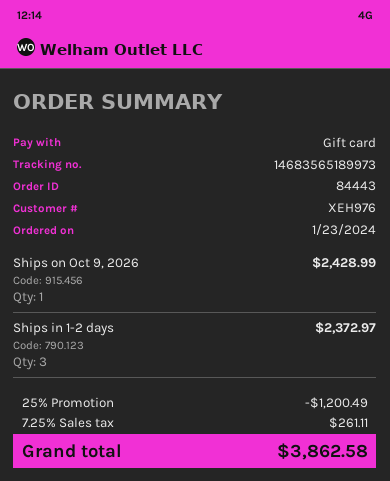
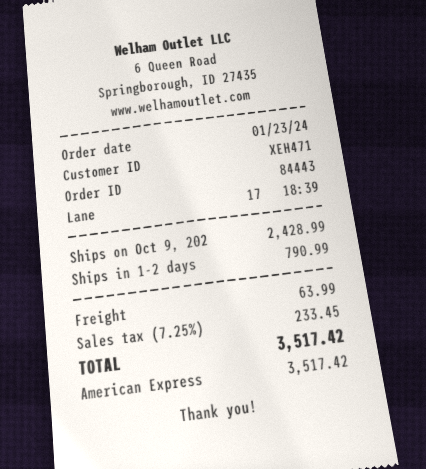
customer number: XEH976 -> XEH471
payment method: gift card -> American Express
Ships in 1-2 days: 3 for 2372.97 -> 1 for 790.99
discount: 25% = 1200.49 -> none
shipping: none -> 63.99
tax: 7.25% = 261.11 -> 7.25% = 233.45
total: 3862.58 -> 3517.42

